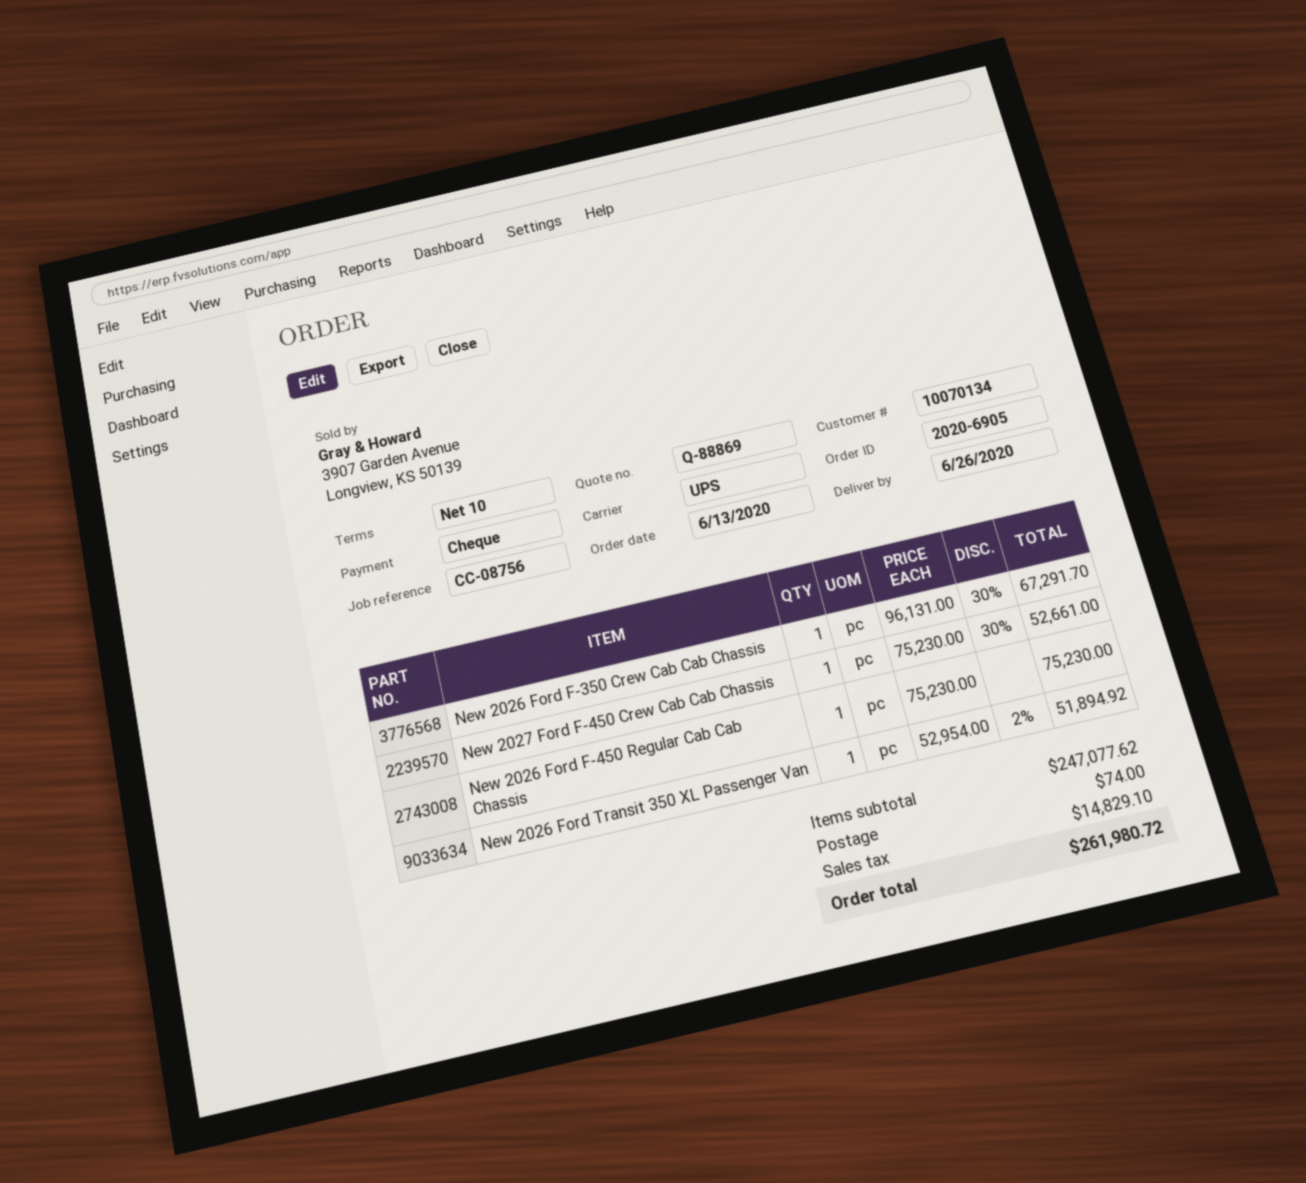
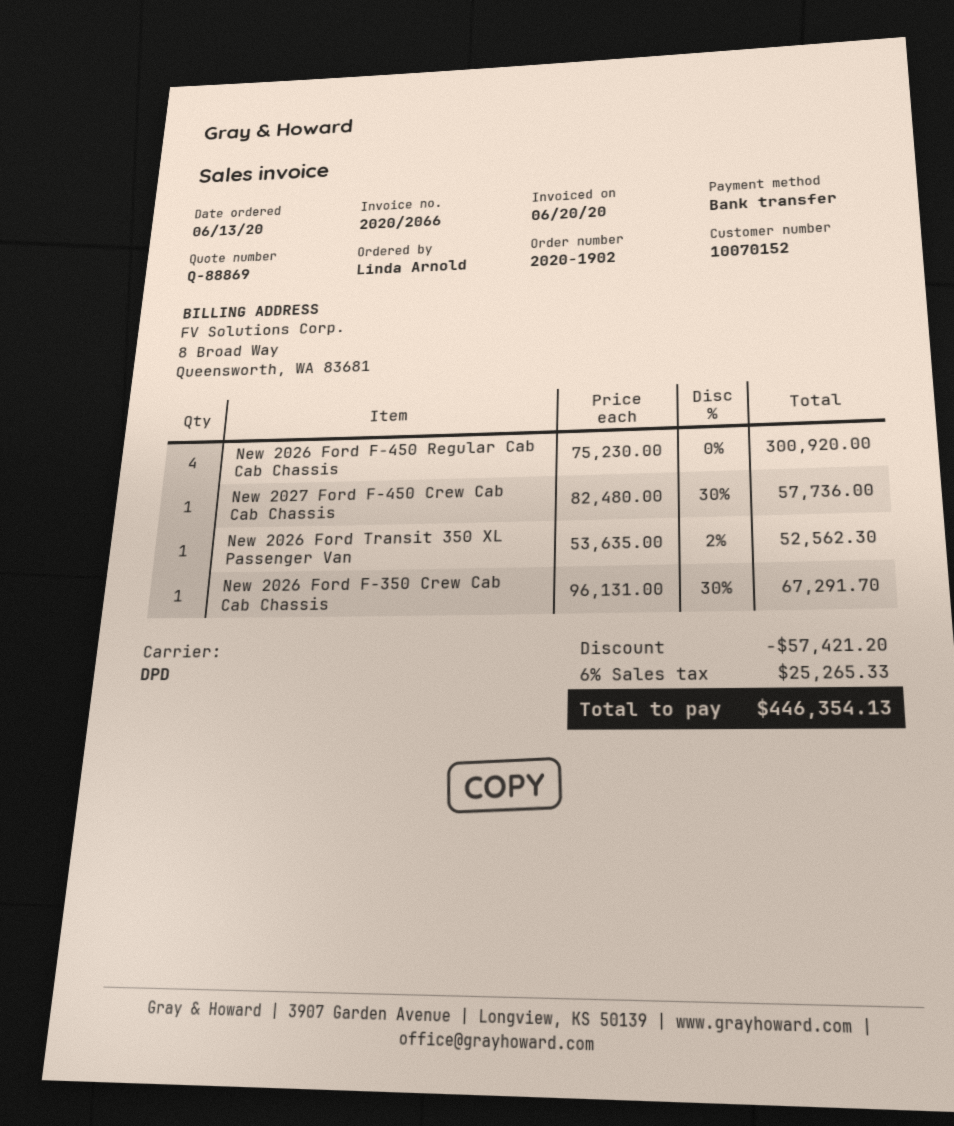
order number: 2020-6905 -> 2020-1902
customer number: 10070134 -> 10070152
payment method: cheque -> bank transfer
shipping method: UPS -> DPD
New 2027 Ford F-450 Crew Cab Cab Chassis: 1 x 75230.00 - 30% = 52661.00 -> 1 x 82480.00 - 30% = 57736.00
New 2026 Ford F-450 Regular Cab Cab Chassis: 1 x 75230.00 = 75230.00 -> 4 x 75230.00 = 300920.00
New 2026 Ford Transit 350 XL Passenger Van: 1 x 52954.00 - 2% = 51894.92 -> 1 x 53635.00 - 2% = 52562.30
discount: none -> 57421.20
shipping: 74.00 -> none
tax: 14829.10 -> 25265.33
total: 261980.72 -> 446354.13

